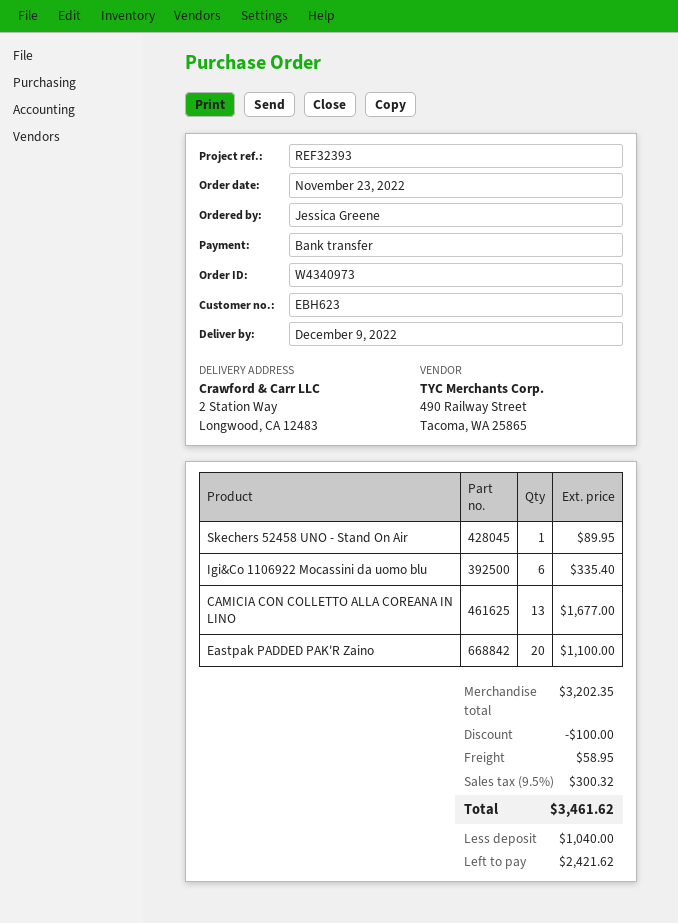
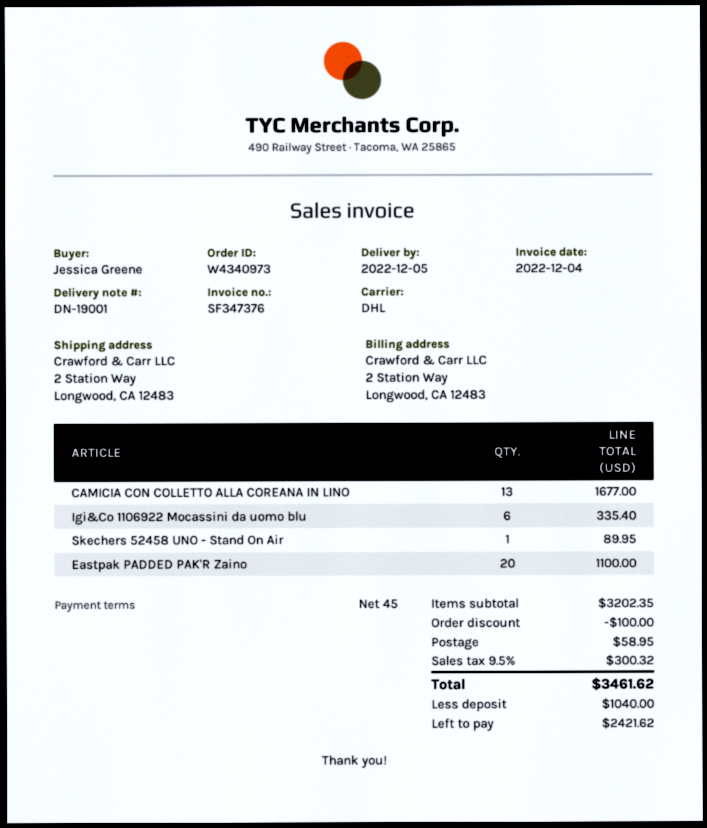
delivery date: 2022-12-09 -> 2022-12-05

